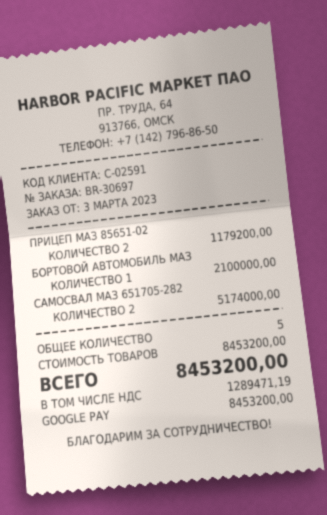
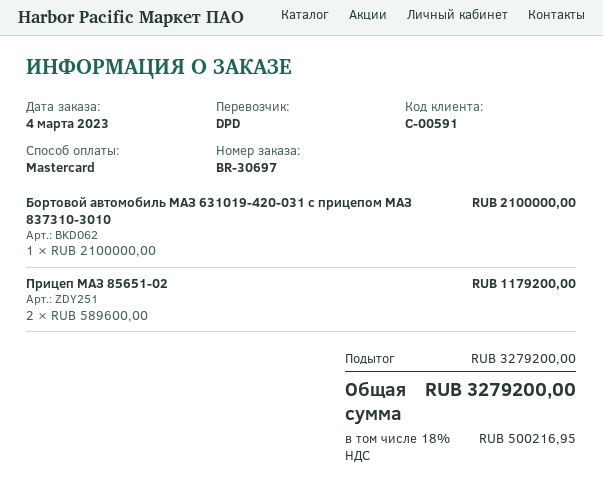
order date: 2023-03-03 -> 2023-03-04
customer number: C-02591 -> C-00591
payment method: Google Pay -> Mastercard
САМОСВАЛ МАЗ 651705-282: 2 for 5174000.00 -> none
subtotal: 8453200.00 -> 3279200.00
tax: 1289471.19 -> 500216.95
total: 8453200.00 -> 3279200.00

